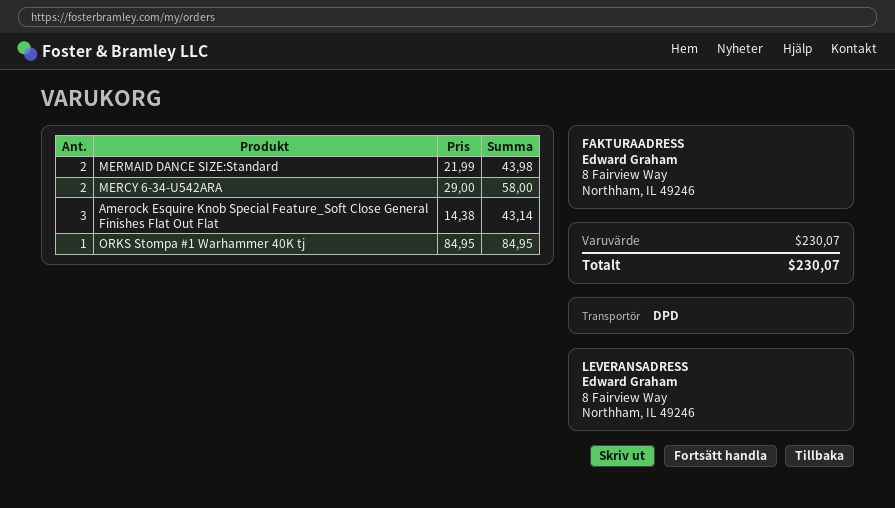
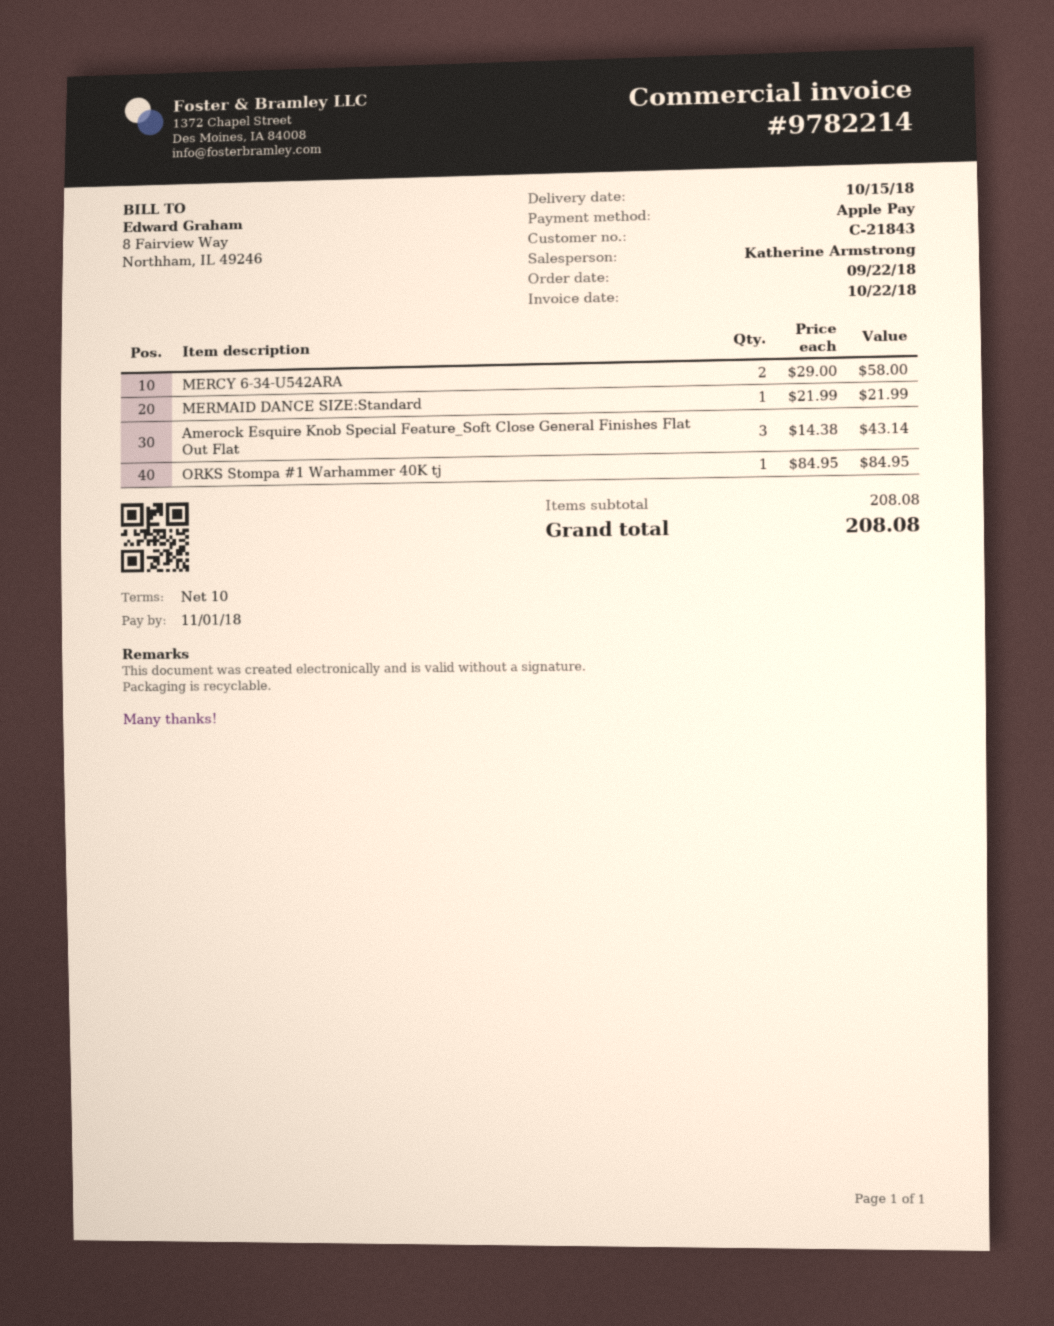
MERMAID DANCE SIZE:Standard: 2 x 21.99 = 43.98 -> 1 x 21.99 = 21.99
subtotal: 230.07 -> 208.08
total: 230.07 -> 208.08

